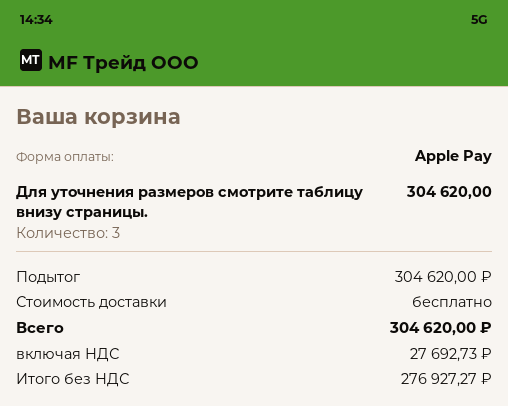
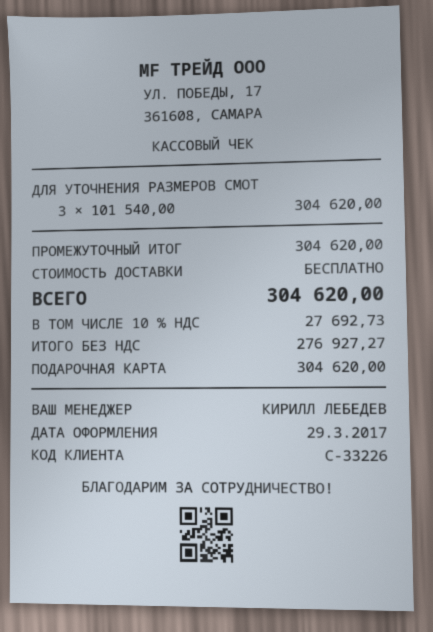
payment method: Apple Pay -> gift card

